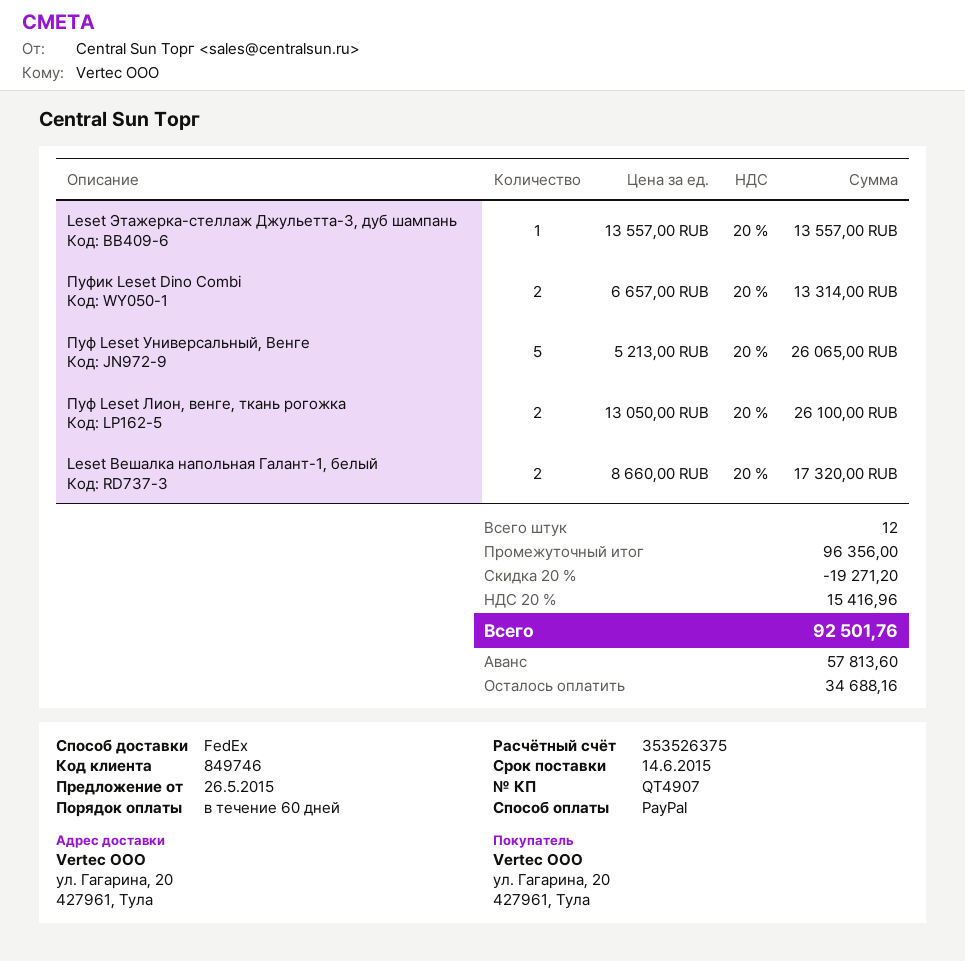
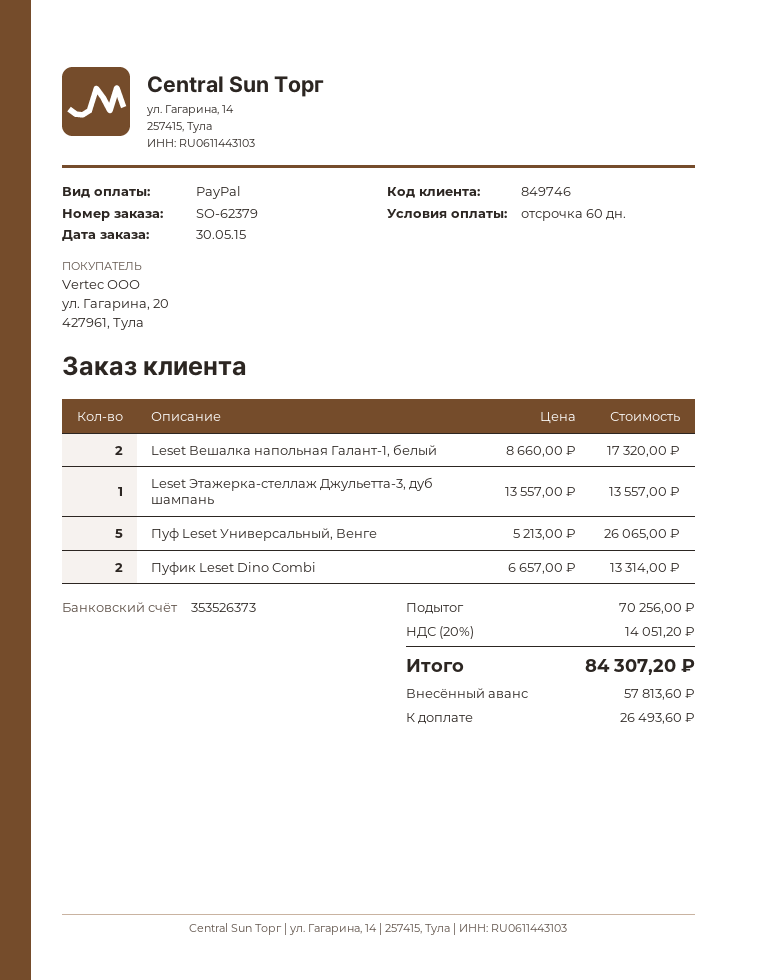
bank account: 353526375 -> 353526373
Пуф Leset Лион, венге, ткань рогожка: 2 x 13050.00 = 26100.00 -> none
subtotal: 96356.00 -> 70256.00
discount: 20% = 19271.20 -> none
tax: 20% = 15416.96 -> 20% = 14051.20
total: 92501.76 -> 84307.20
balance: 34688.16 -> 26493.60

